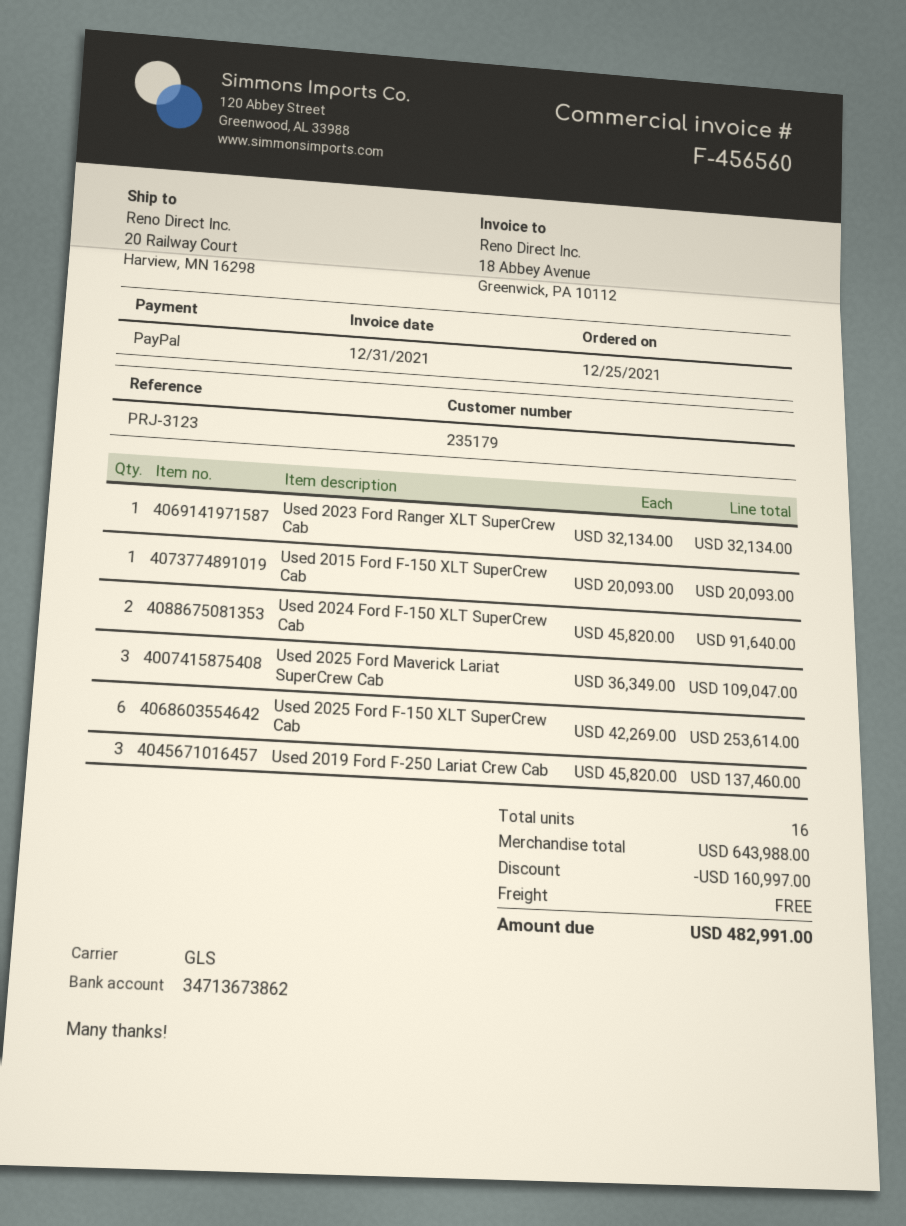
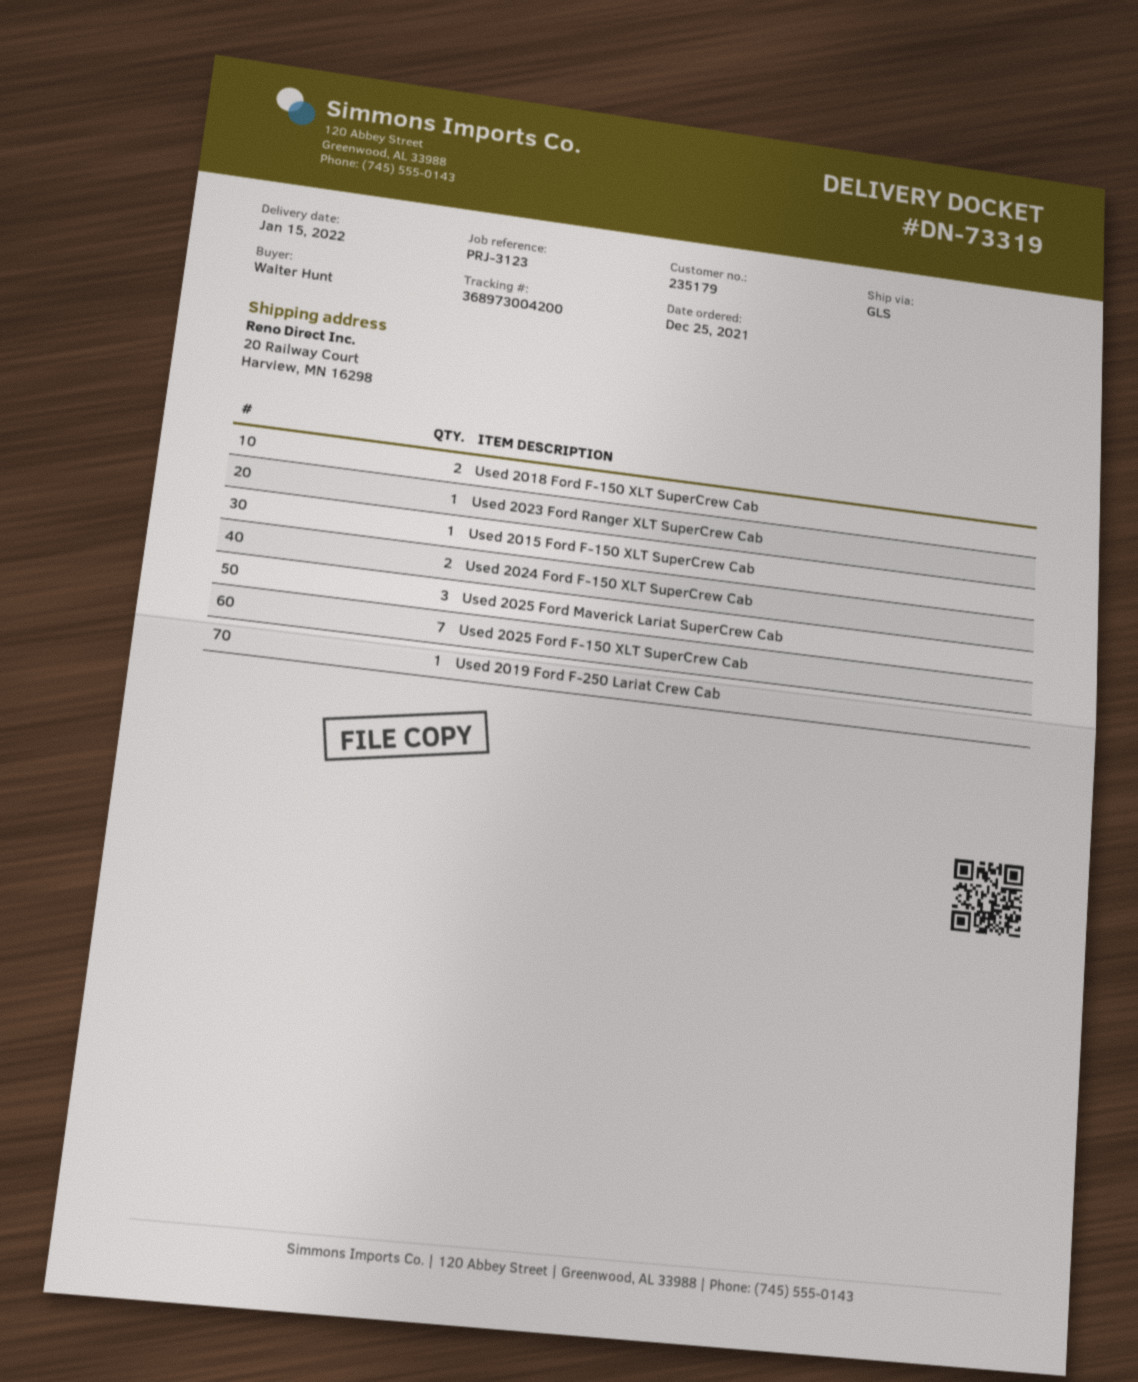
Used 2025 Ford F-150 XLT SuperCrew Cab: 6 -> 7
Used 2019 Ford F-250 Lariat Crew Cab: 3 -> 1
Used 2018 Ford F-150 XLT SuperCrew Cab: none -> 2

